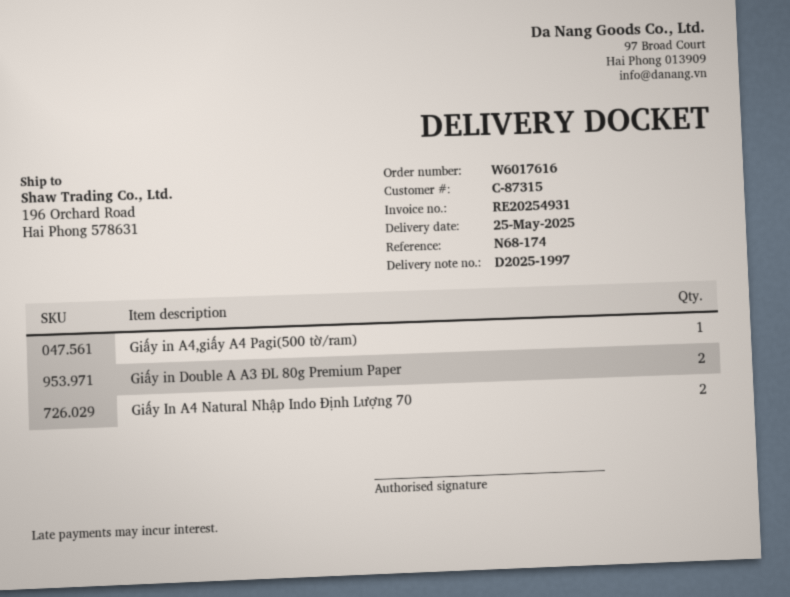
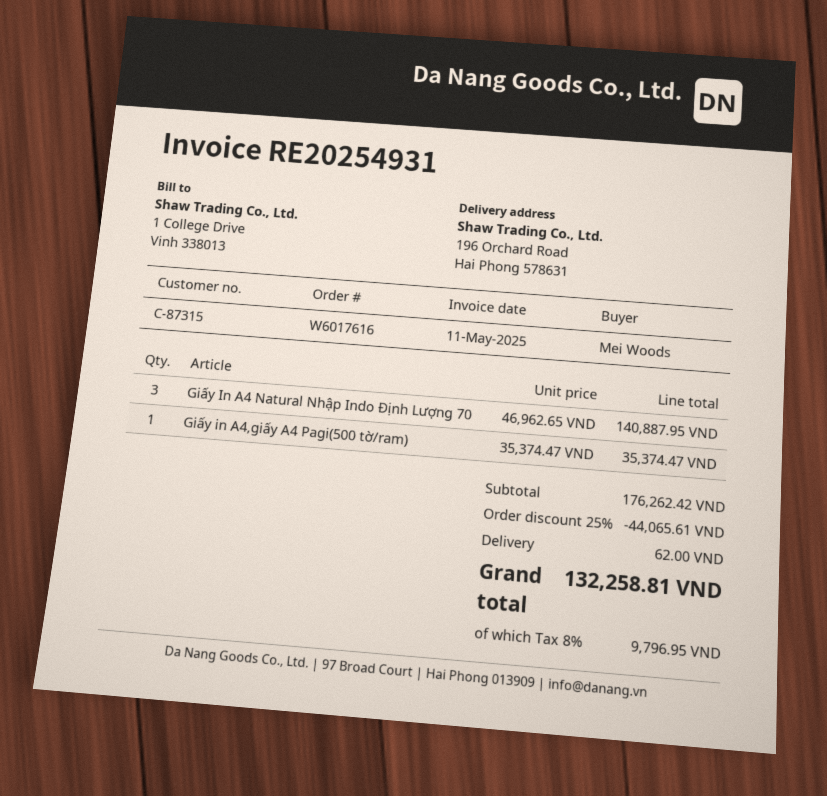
Giấy in Double A A3 ĐL 80g Premium Paper: 2 -> none
Giấy In A4 Natural Nhập Indo Định Lượng 70: 2 -> 3

